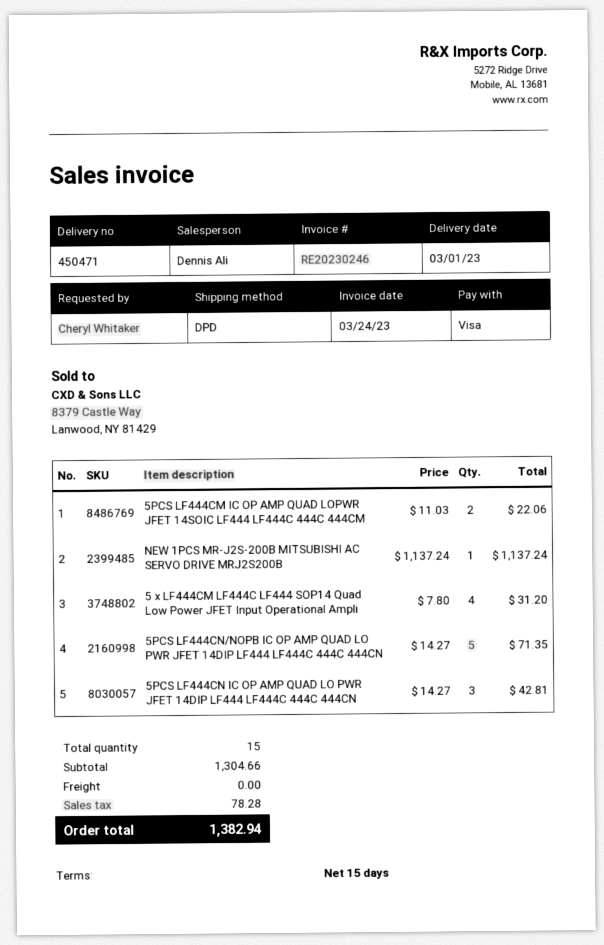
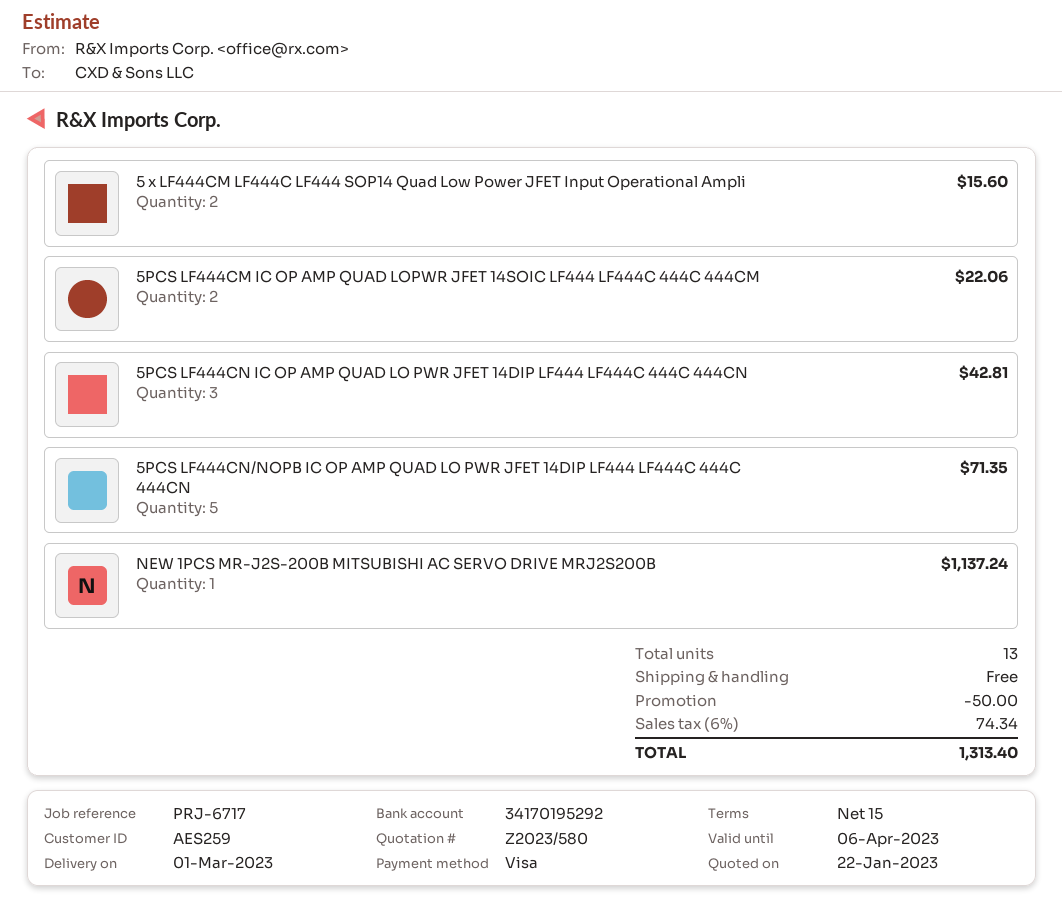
5 x LF444CM LF444C LF444 SOP14 Quad Low Power JFET Input Operational Ampli: 4 for 31.20 -> 2 for 15.60
total quantity: 15 -> 13
discount: none -> 50.00
tax: 78.28 -> 74.34
total: 1382.94 -> 1313.40

